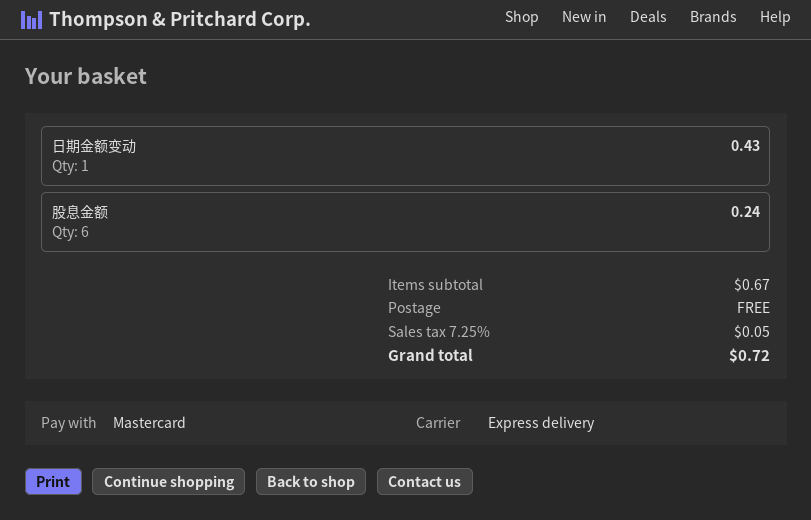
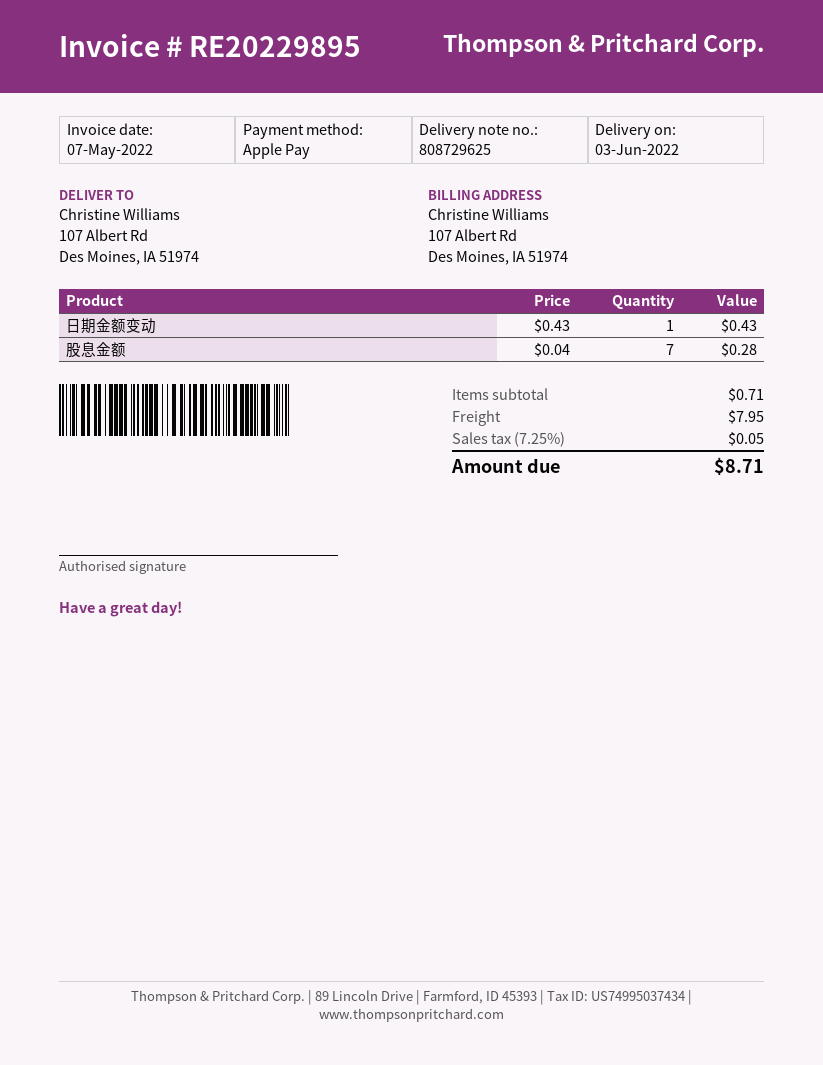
payment method: Mastercard -> Apple Pay
股息金额: 6 for 0.24 -> 7 for 0.28
subtotal: 0.67 -> 0.71
shipping: 0.00 -> 7.95
total: 0.72 -> 8.71

